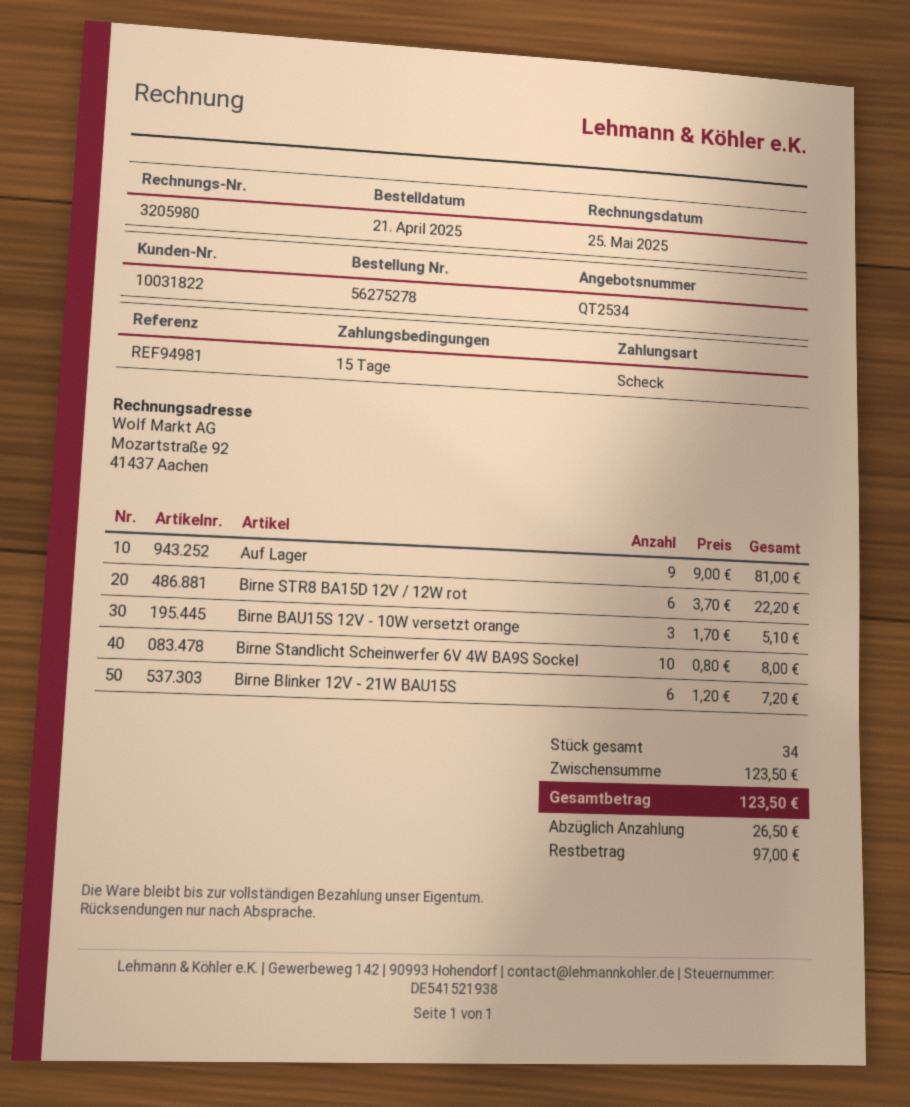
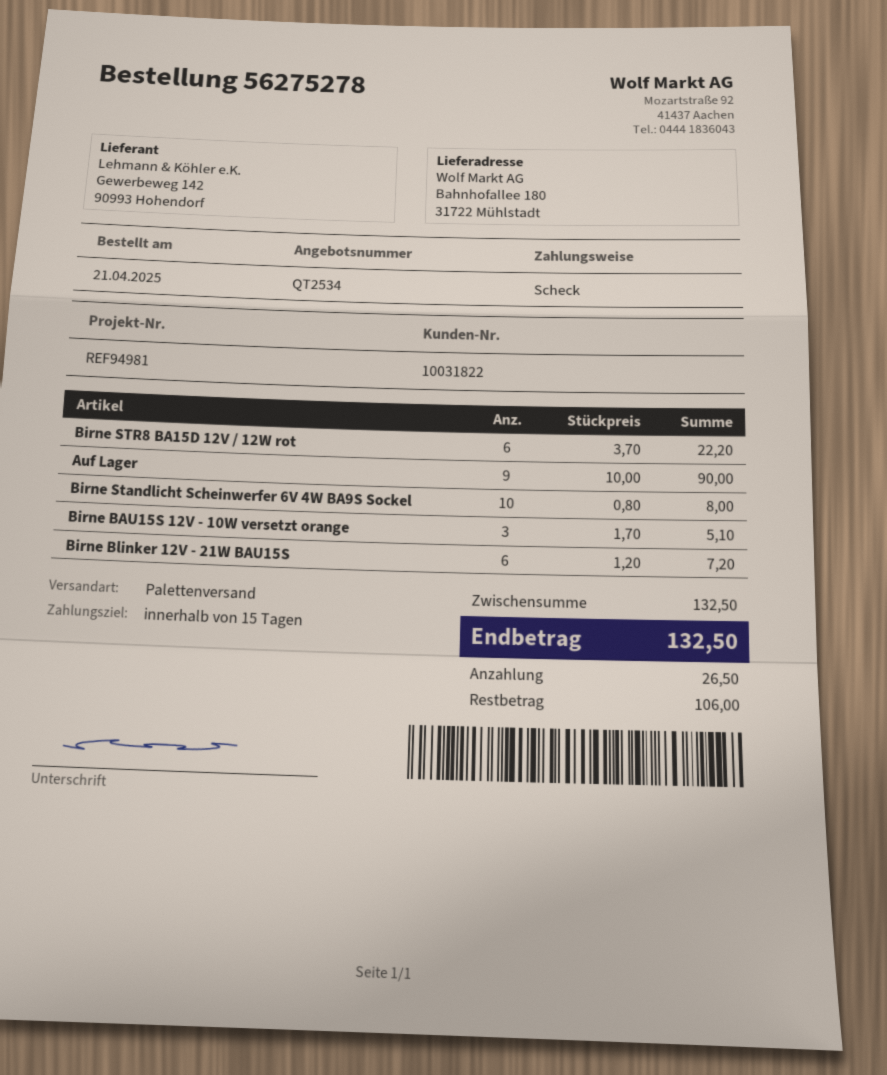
Auf Lager: 9 x 9.00 = 81.00 -> 9 x 10.00 = 90.00
subtotal: 123.50 -> 132.50
total: 123.50 -> 132.50
balance: 97.00 -> 106.00

